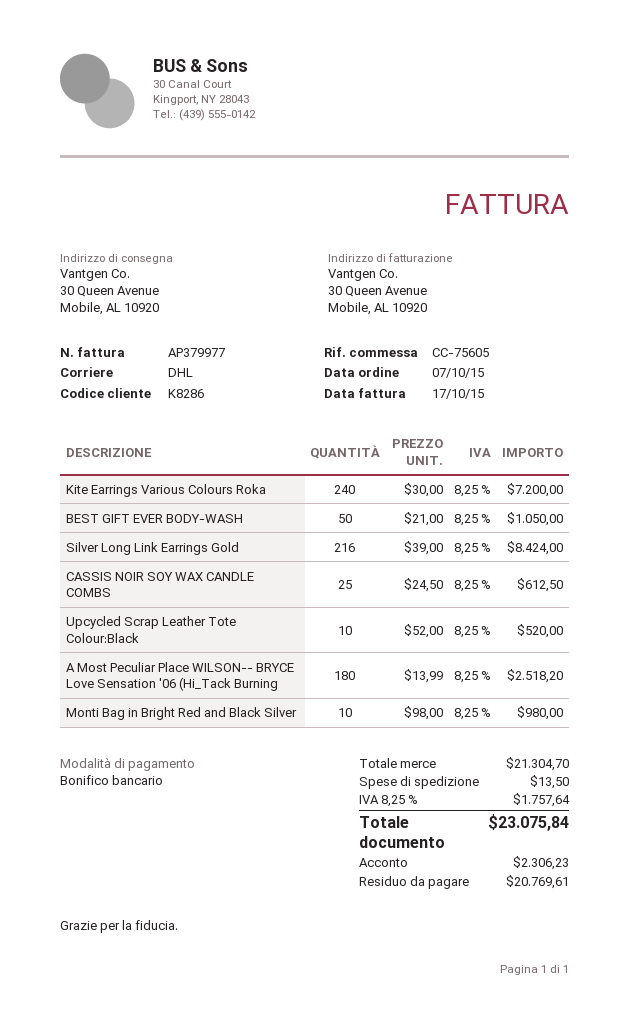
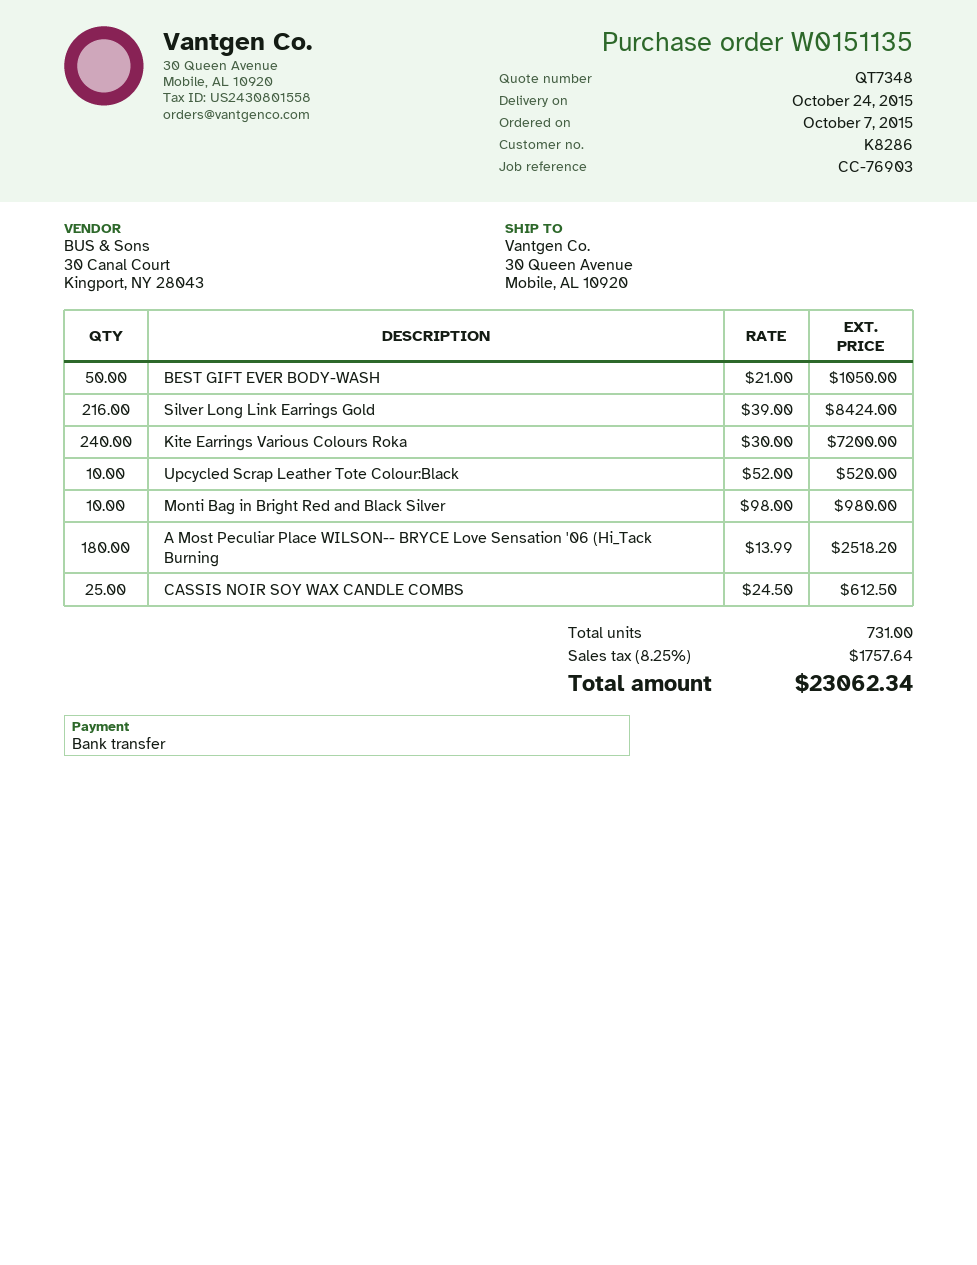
reference: CC-75605 -> CC-76903
shipping: 13.50 -> none
total: 23075.84 -> 23062.34

